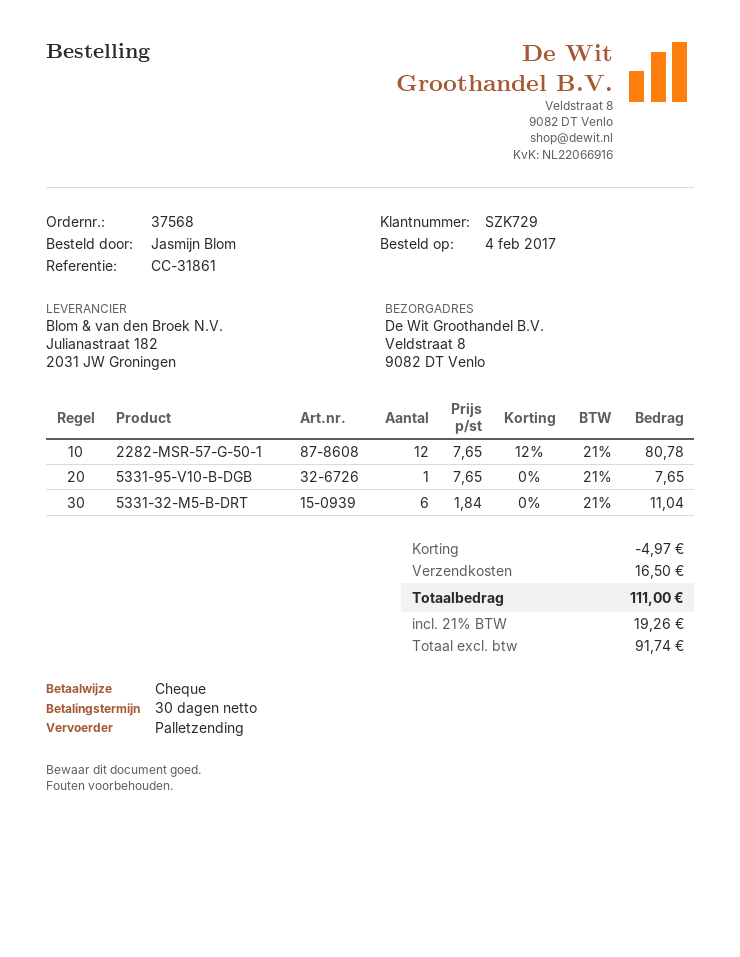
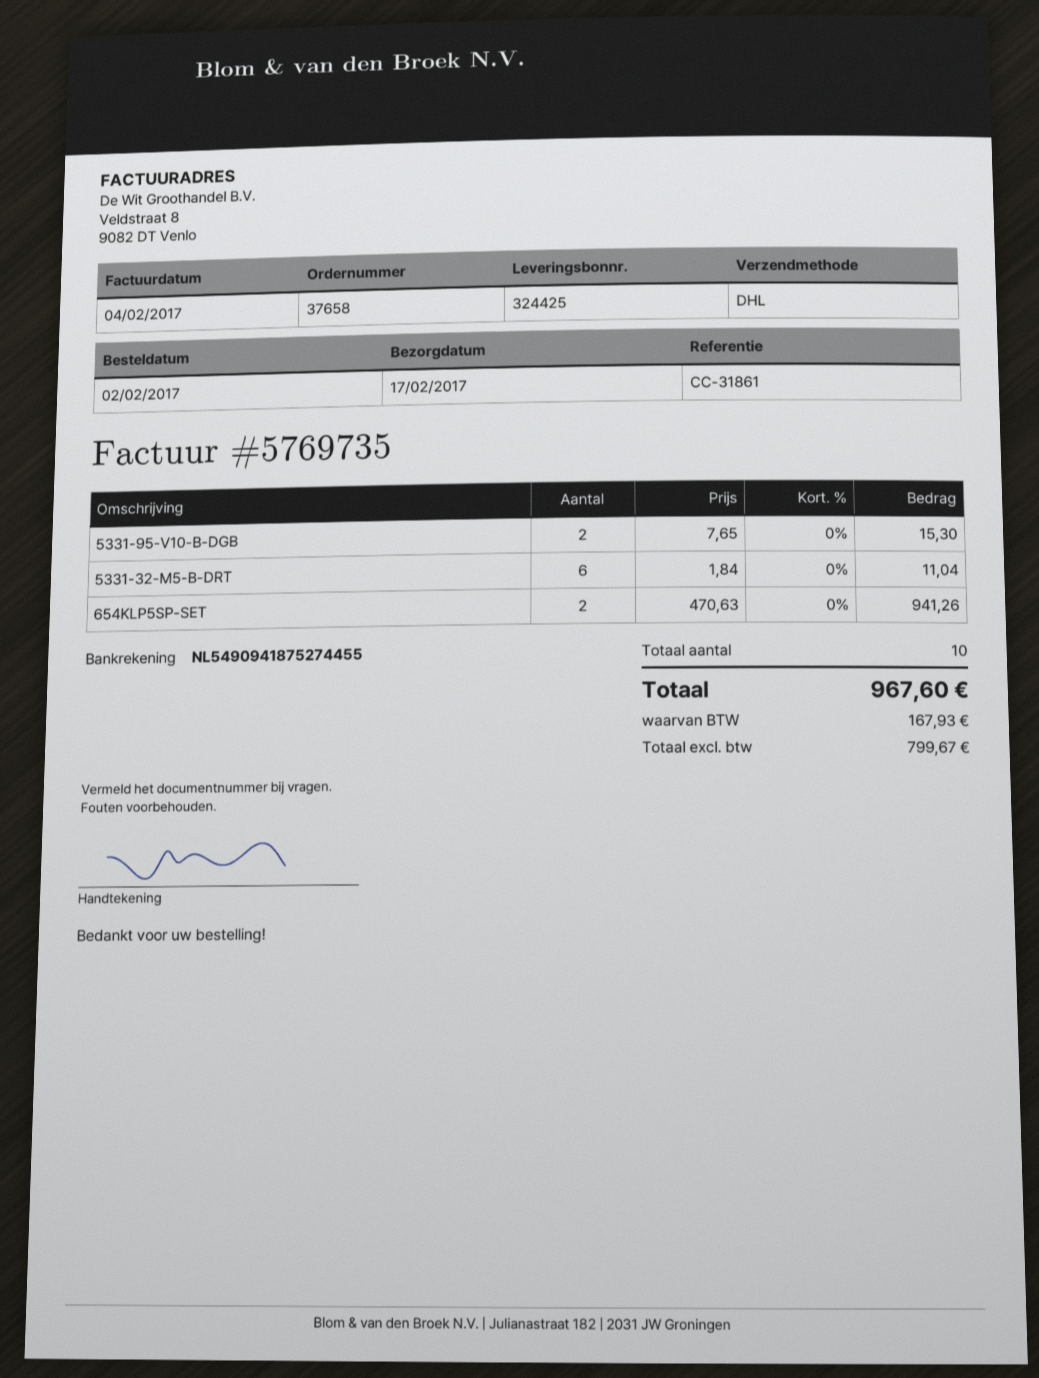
order number: 37568 -> 37658
order date: 2017-02-04 -> 2017-02-02
shipping method: pallet freight -> DHL
2282-MSR-57-G-50-1: 12 x 7.65 - 12% = 80.78 -> none
5331-95-V10-B-DGB: 1 x 7.65 = 7.65 -> 2 x 7.65 = 15.30
654KLP5SP-SET: none -> 2 x 470.63 = 941.26
discount: 4.97 -> none
shipping: 16.50 -> none
net: 91.74 -> 799.67
tax: 19.26 -> 167.93
total: 111.00 -> 967.60

